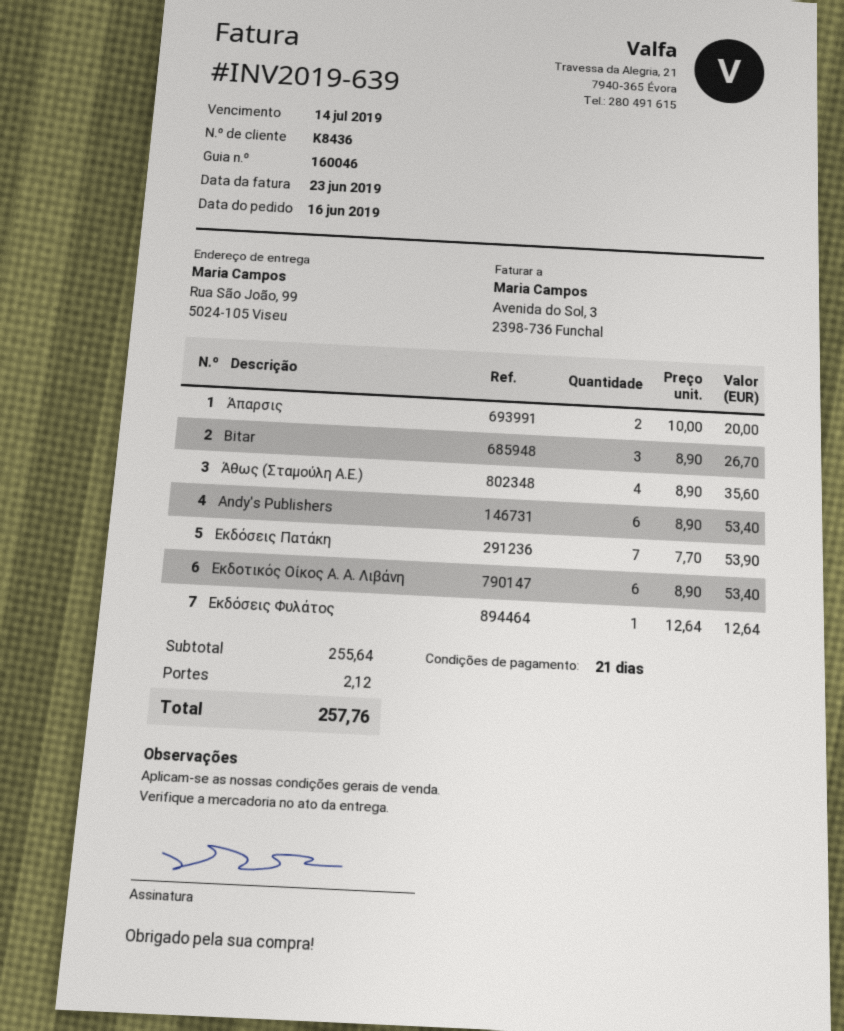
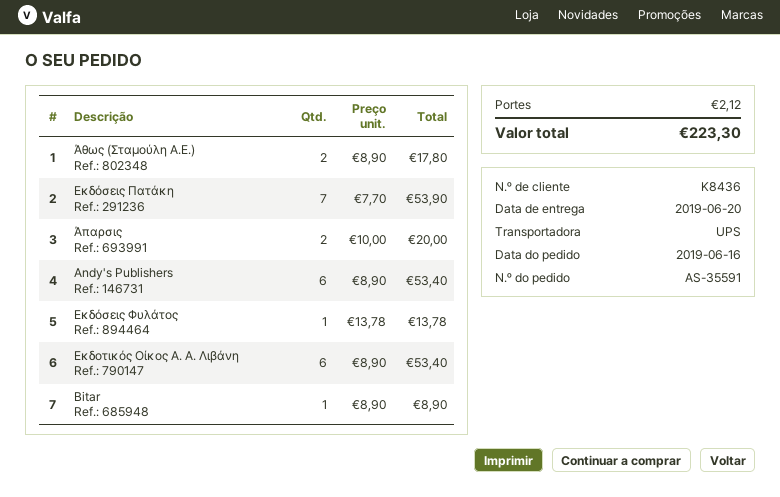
Bitar: 3 x 8.90 = 26.70 -> 1 x 8.90 = 8.90
Άθως (Σταμούλη Α.Ε.): 4 x 8.90 = 35.60 -> 2 x 8.90 = 17.80
Εκδόσεις Φυλάτος: 1 x 12.64 = 12.64 -> 1 x 13.78 = 13.78
total: 257.76 -> 223.30

